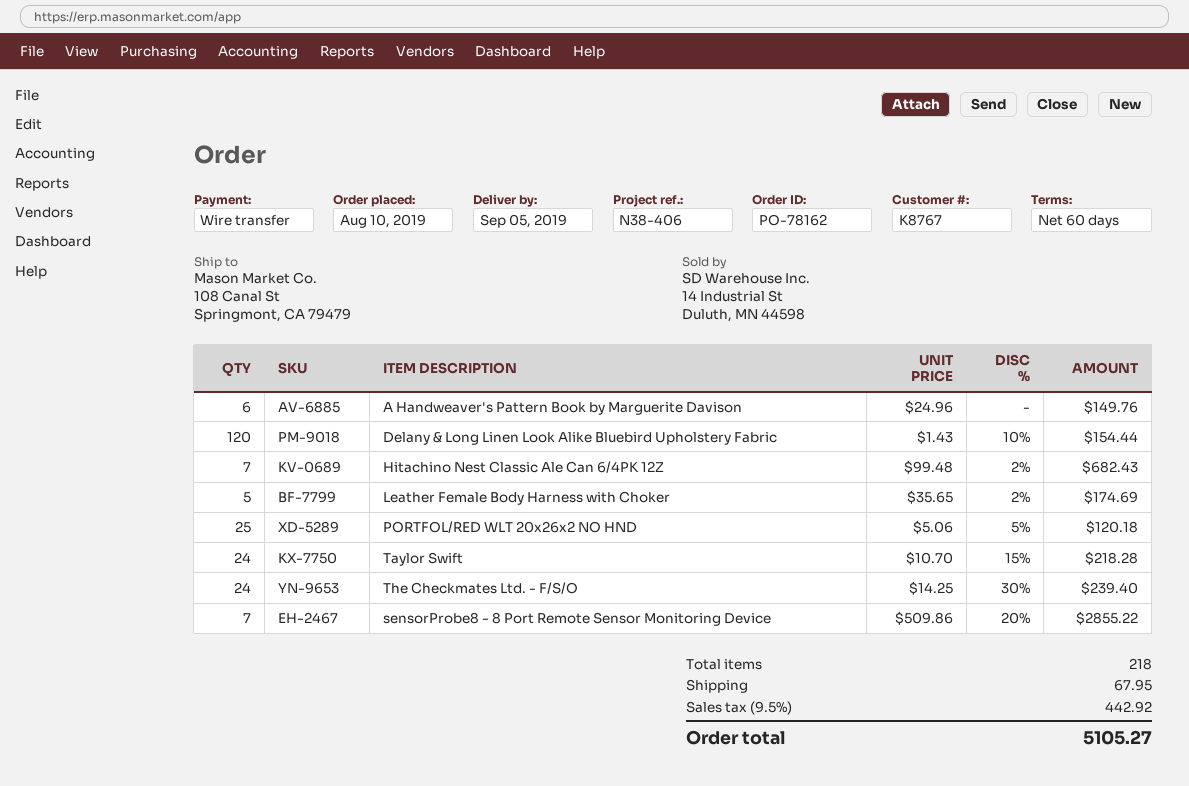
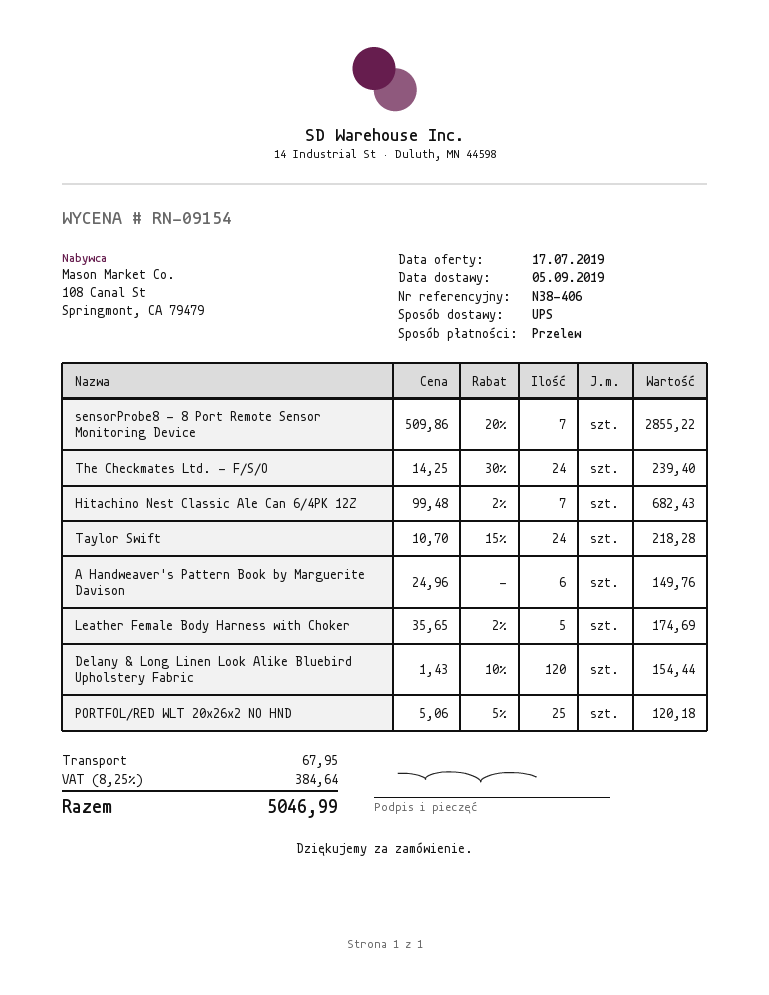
tax: 9.5% = 442.92 -> 8.25% = 384.64
total: 5105.27 -> 5046.99

